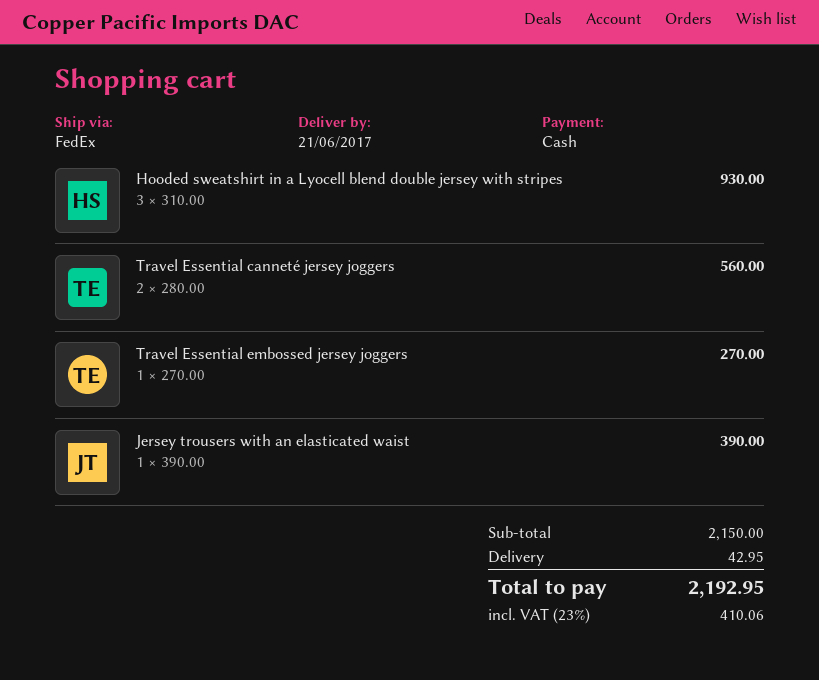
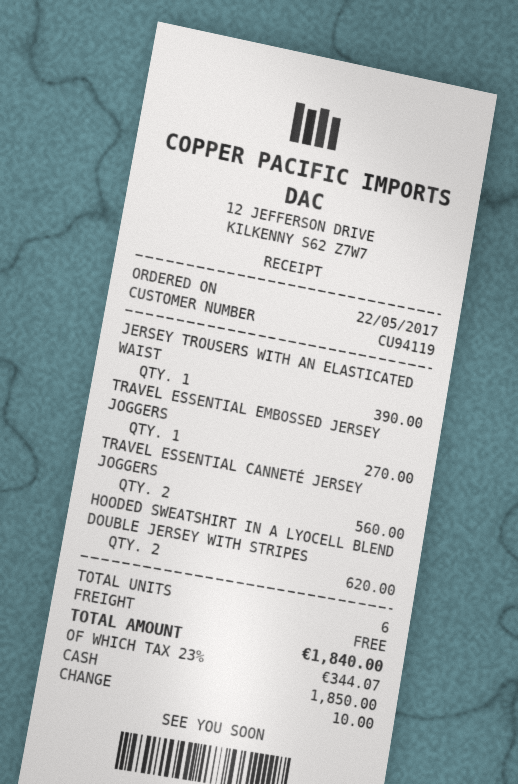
Hooded sweatshirt in a Lyocell blend double jersey with stripes: 3 for 930.00 -> 2 for 620.00
shipping: 42.95 -> 0.00
tax: 23% = 410.06 -> 23% = 344.07
total: 2192.95 -> 1840.00

